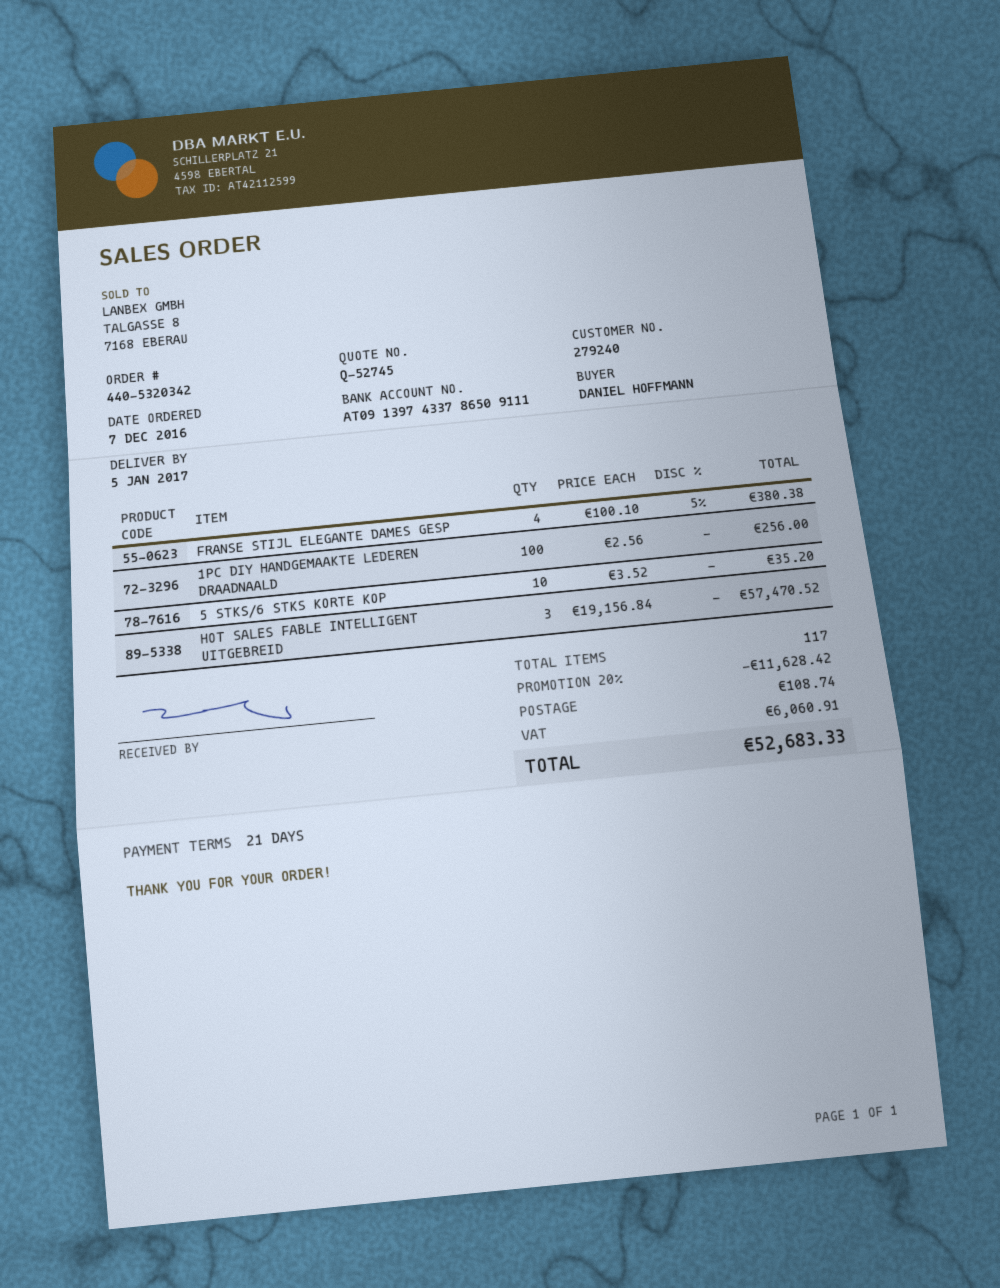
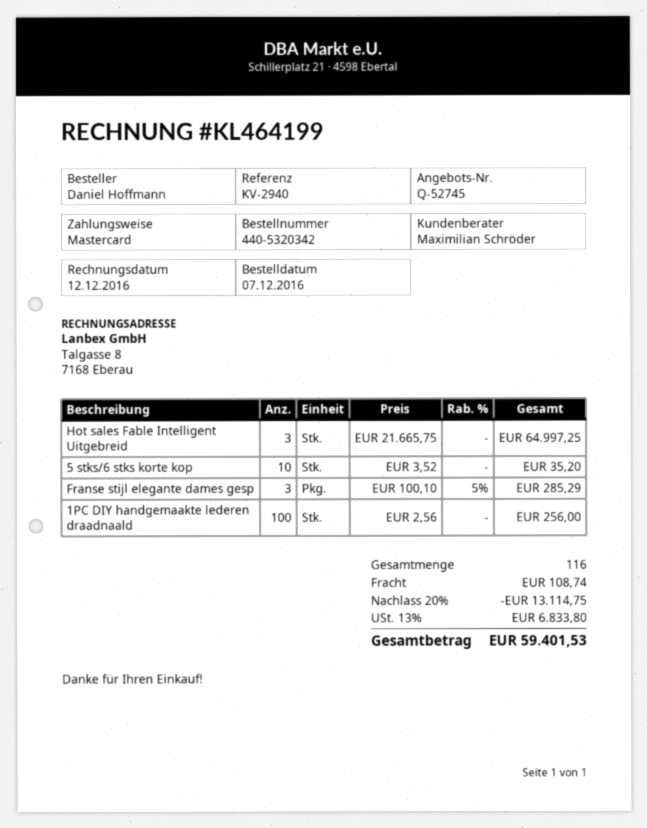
FRANSE STIJL ELEGANTE DAMES GESP: 4 x 100.10 - 5% = 380.38 -> 3 x 100.10 - 5% = 285.29
HOT SALES FABLE INTELLIGENT UITGEBREID: 3 x 19156.84 = 57470.52 -> 3 x 21665.75 = 64997.25
total quantity: 117 -> 116
discount: 20% = 11628.42 -> 20% = 13114.75
tax: 6060.91 -> 6833.80
total: 52683.33 -> 59401.53

